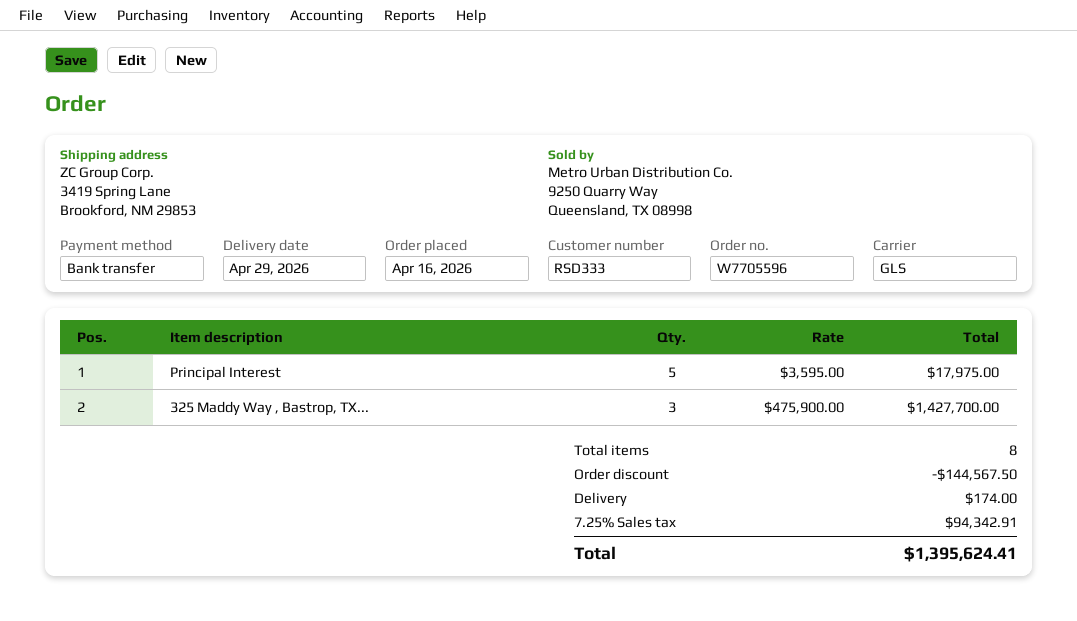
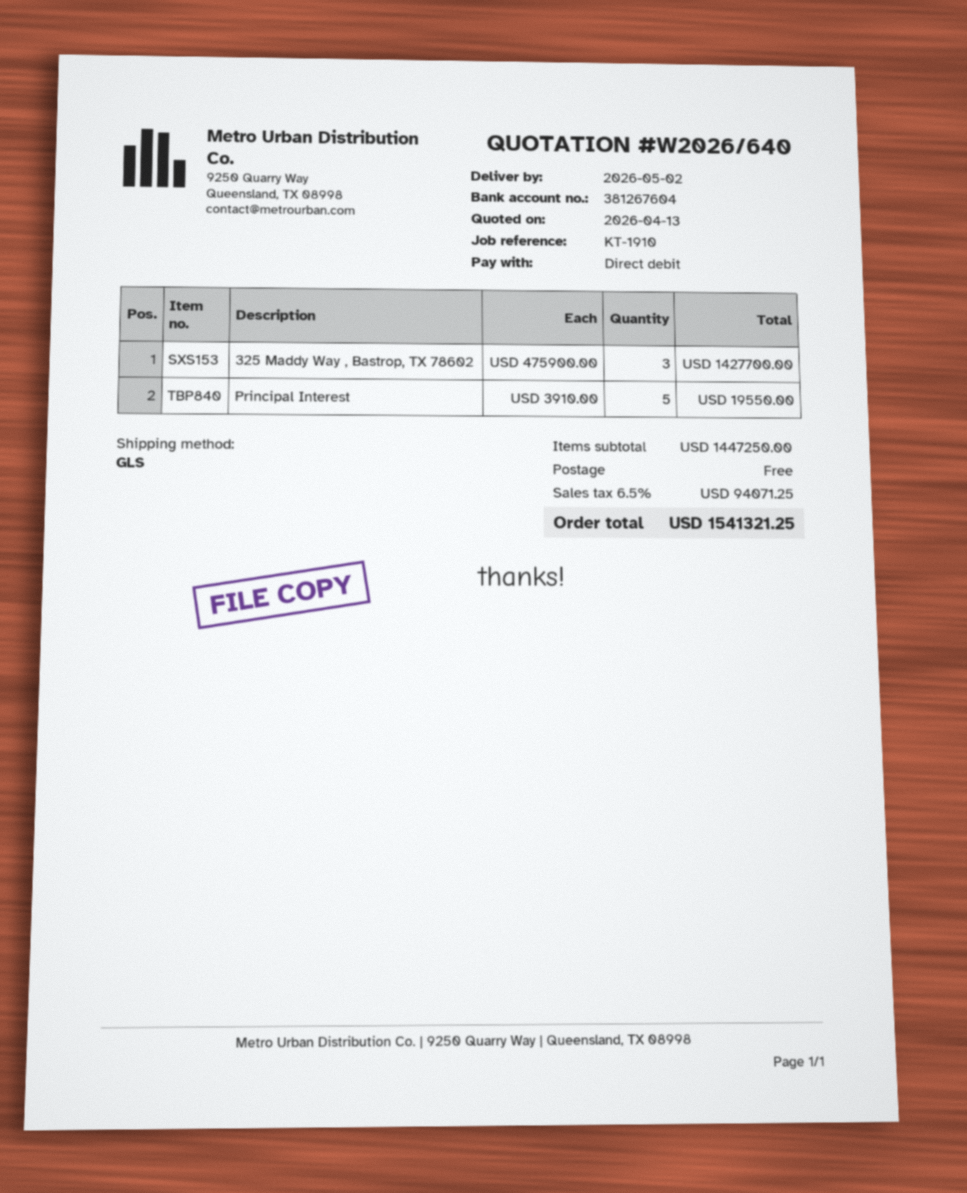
delivery date: 2026-04-29 -> 2026-05-02
payment method: bank transfer -> direct debit
Principal Interest: 5 x 3595.00 = 17975.00 -> 5 x 3910.00 = 19550.00
discount: 144567.50 -> none
shipping: 174.00 -> 0.00
tax: 7.25% = 94342.91 -> 6.5% = 94071.25
total: 1395624.41 -> 1541321.25

